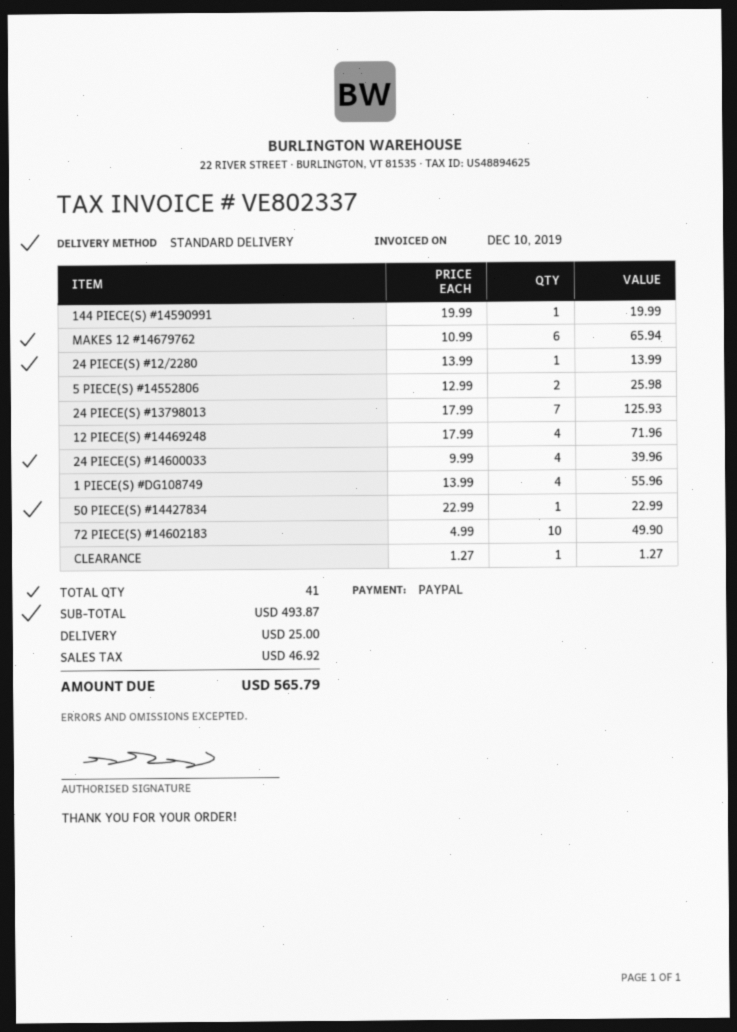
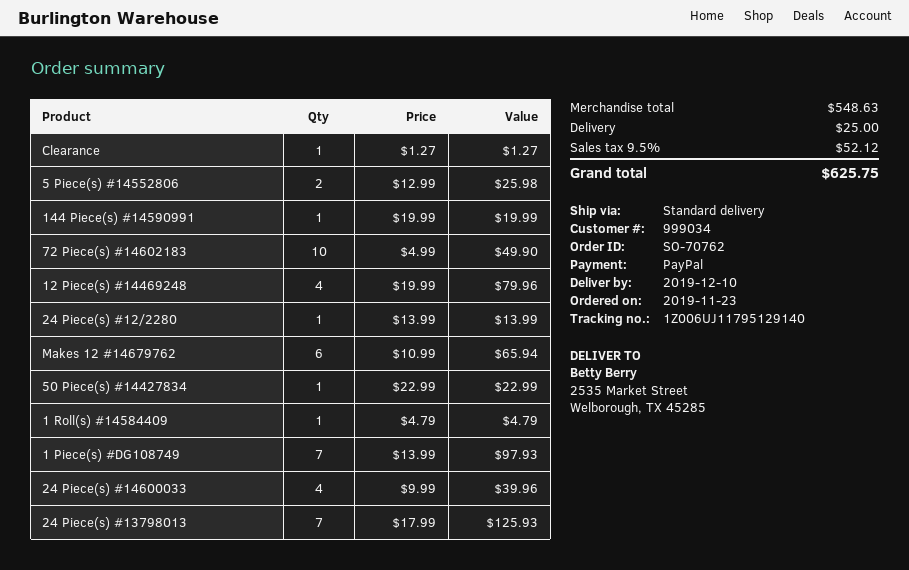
12 PIECE(S) #14469248: 4 x 17.99 = 71.96 -> 4 x 19.99 = 79.96
1 PIECE(S) #DG108749: 4 x 13.99 = 55.96 -> 7 x 13.99 = 97.93
1 Roll(s) #14584409: none -> 1 x 4.79 = 4.79
subtotal: 493.87 -> 548.63
tax: 46.92 -> 52.12
total: 565.79 -> 625.75

